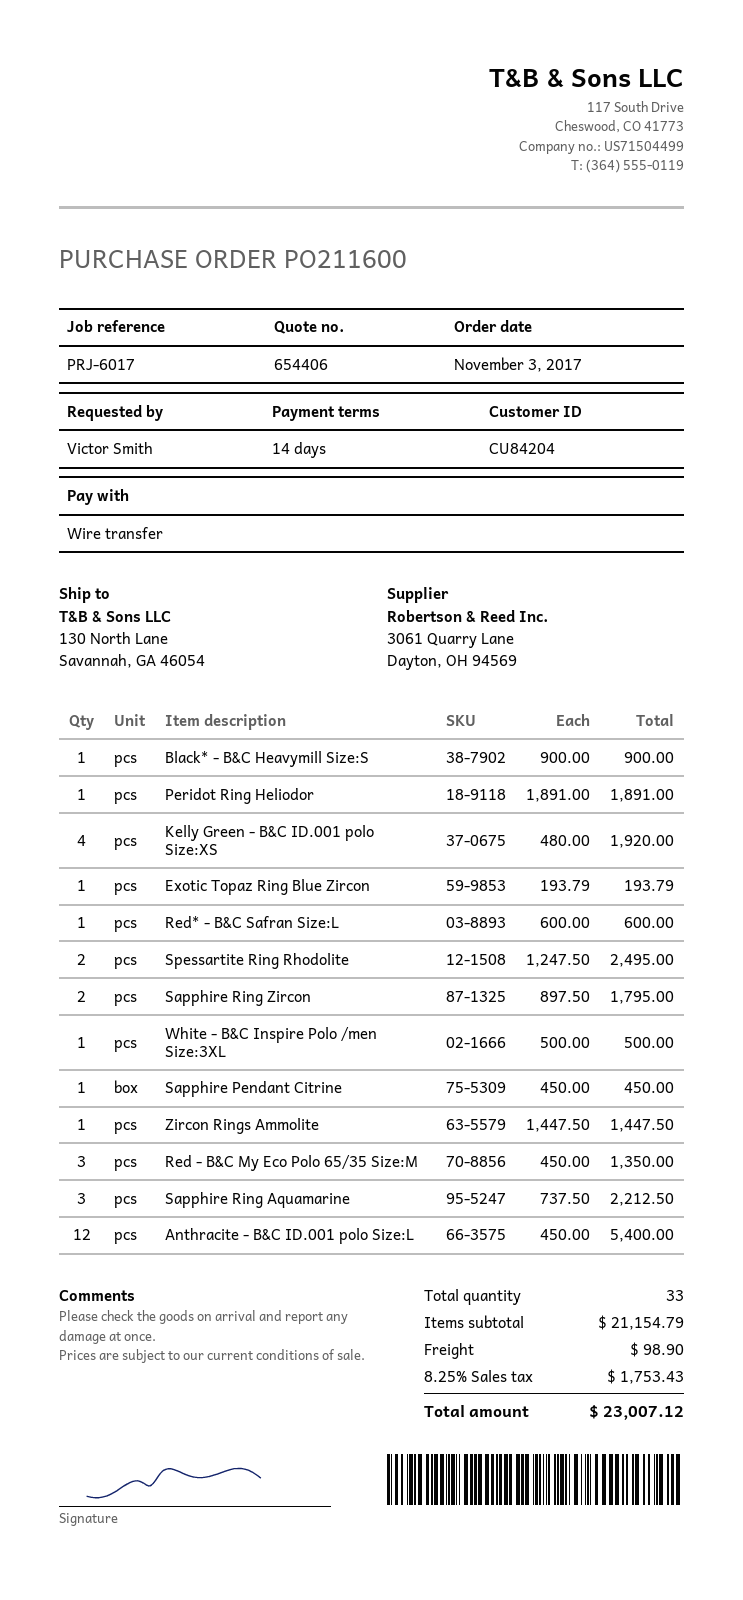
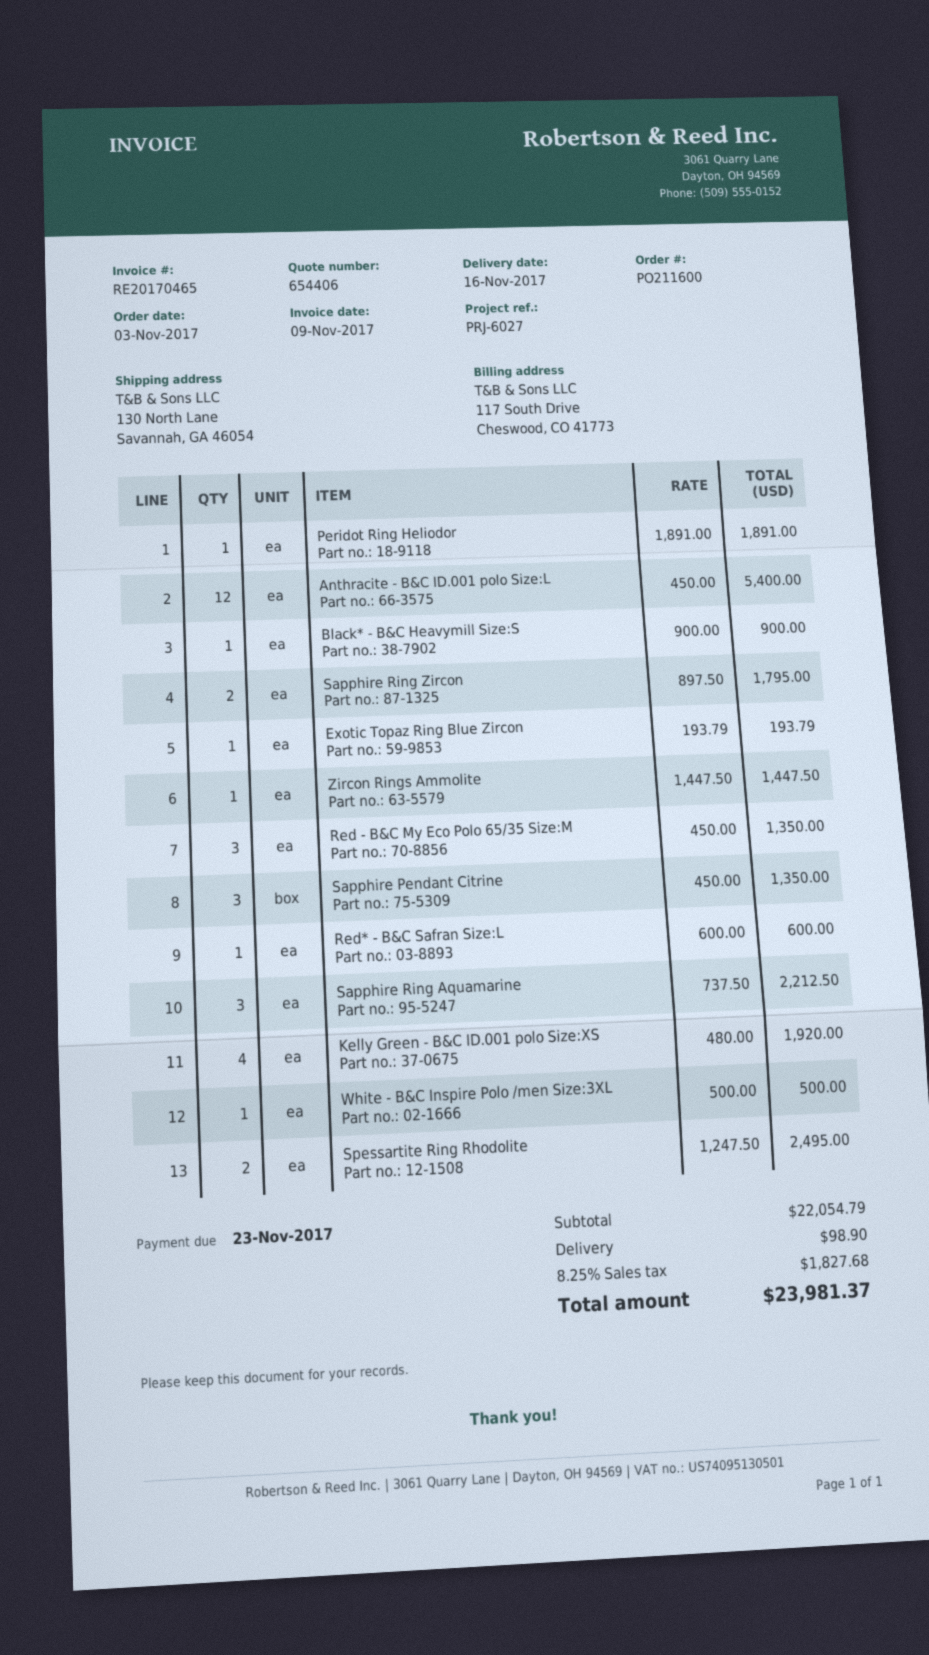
reference: PRJ-6017 -> PRJ-6027
Sapphire Pendant Citrine: 1 x 450.00 = 450.00 -> 3 x 450.00 = 1350.00
subtotal: 21154.79 -> 22054.79
tax: 8.25% = 1753.43 -> 8.25% = 1827.68
total: 23007.12 -> 23981.37

